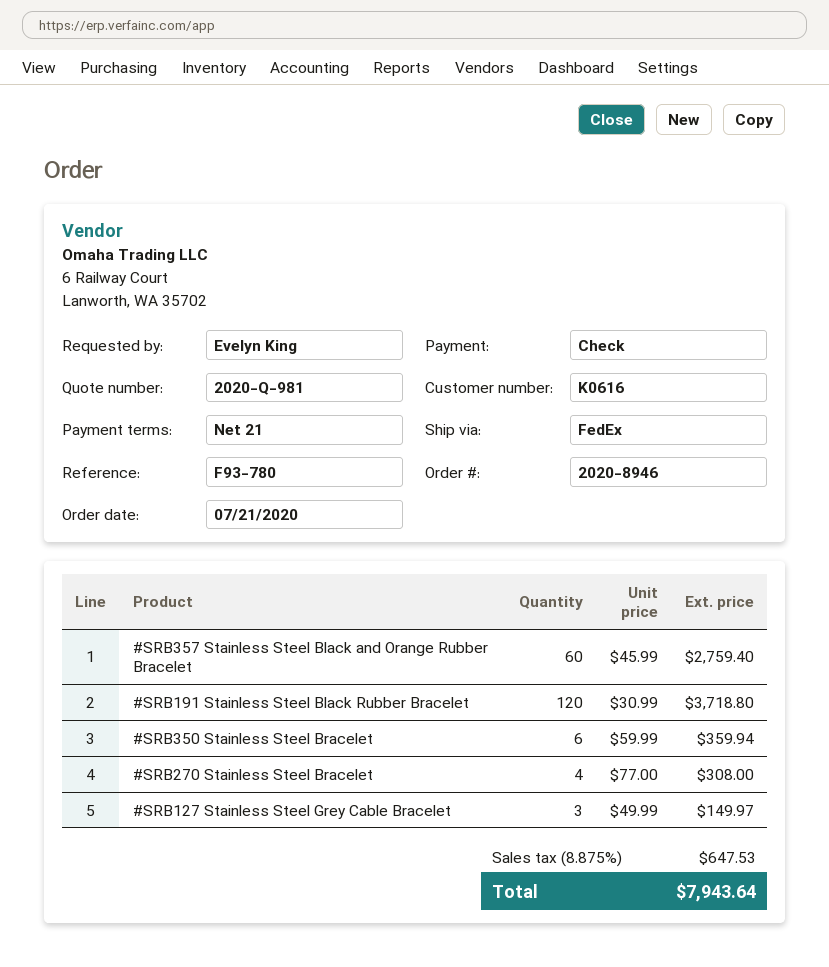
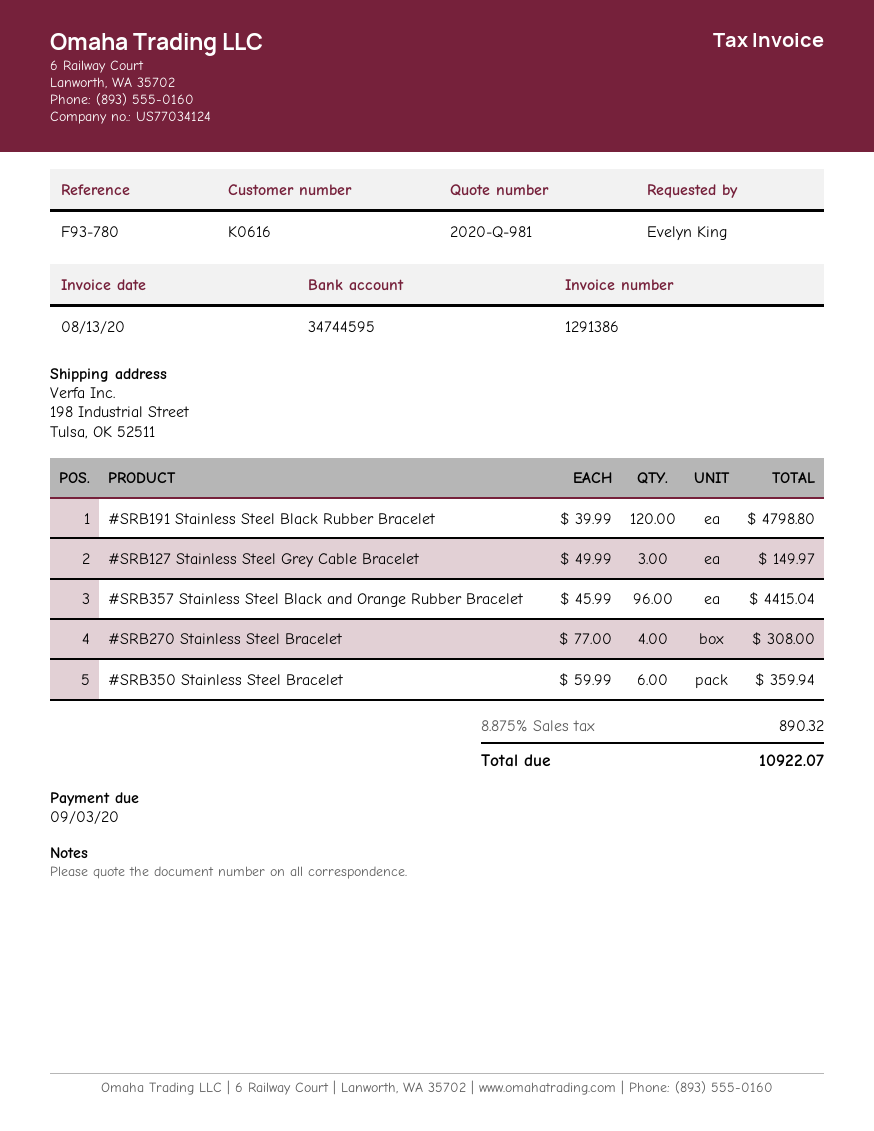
#SRB357 Stainless Steel Black and Orange Rubber Bracelet: 60 x 45.99 = 2759.40 -> 96 x 45.99 = 4415.04
#SRB191 Stainless Steel Black Rubber Bracelet: 120 x 30.99 = 3718.80 -> 120 x 39.99 = 4798.80
tax: 8.875% = 647.53 -> 8.875% = 890.32
total: 7943.64 -> 10922.07

